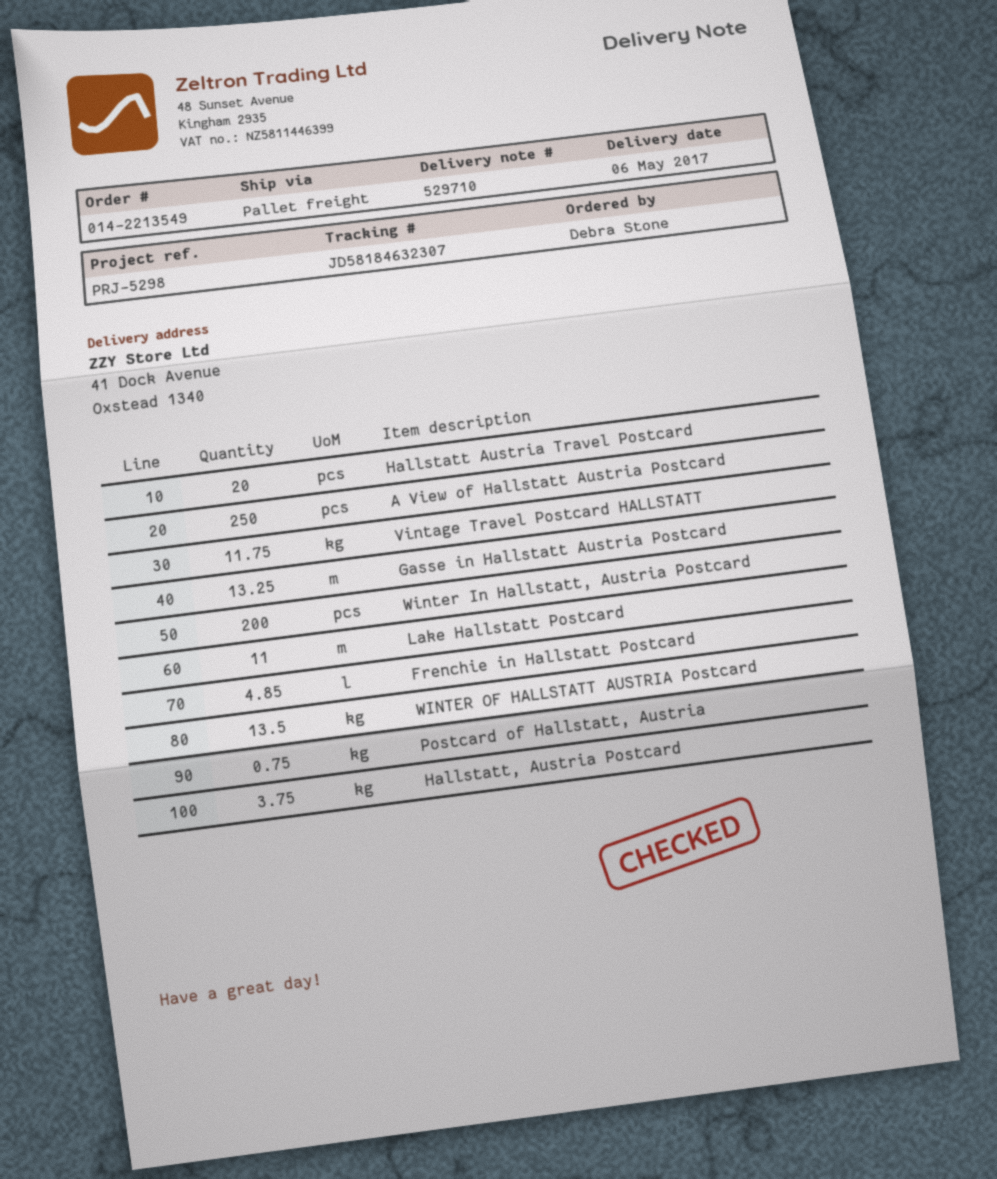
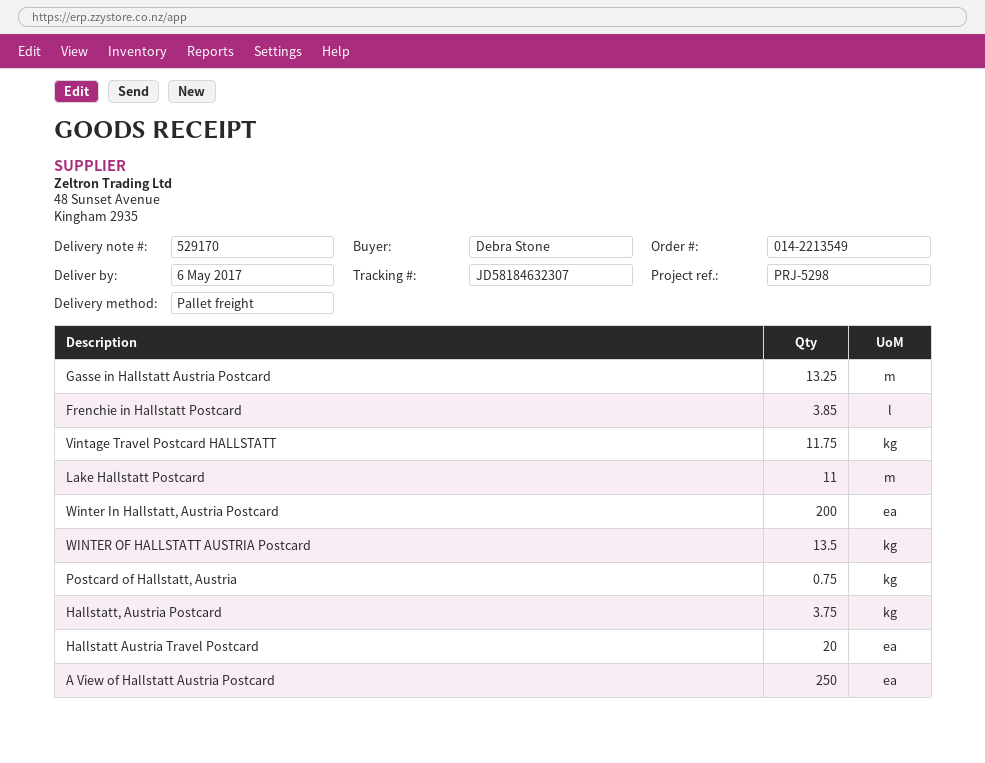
delivery note number: 529710 -> 529170
Frenchie in Hallstatt Postcard: 4.85 -> 3.85

